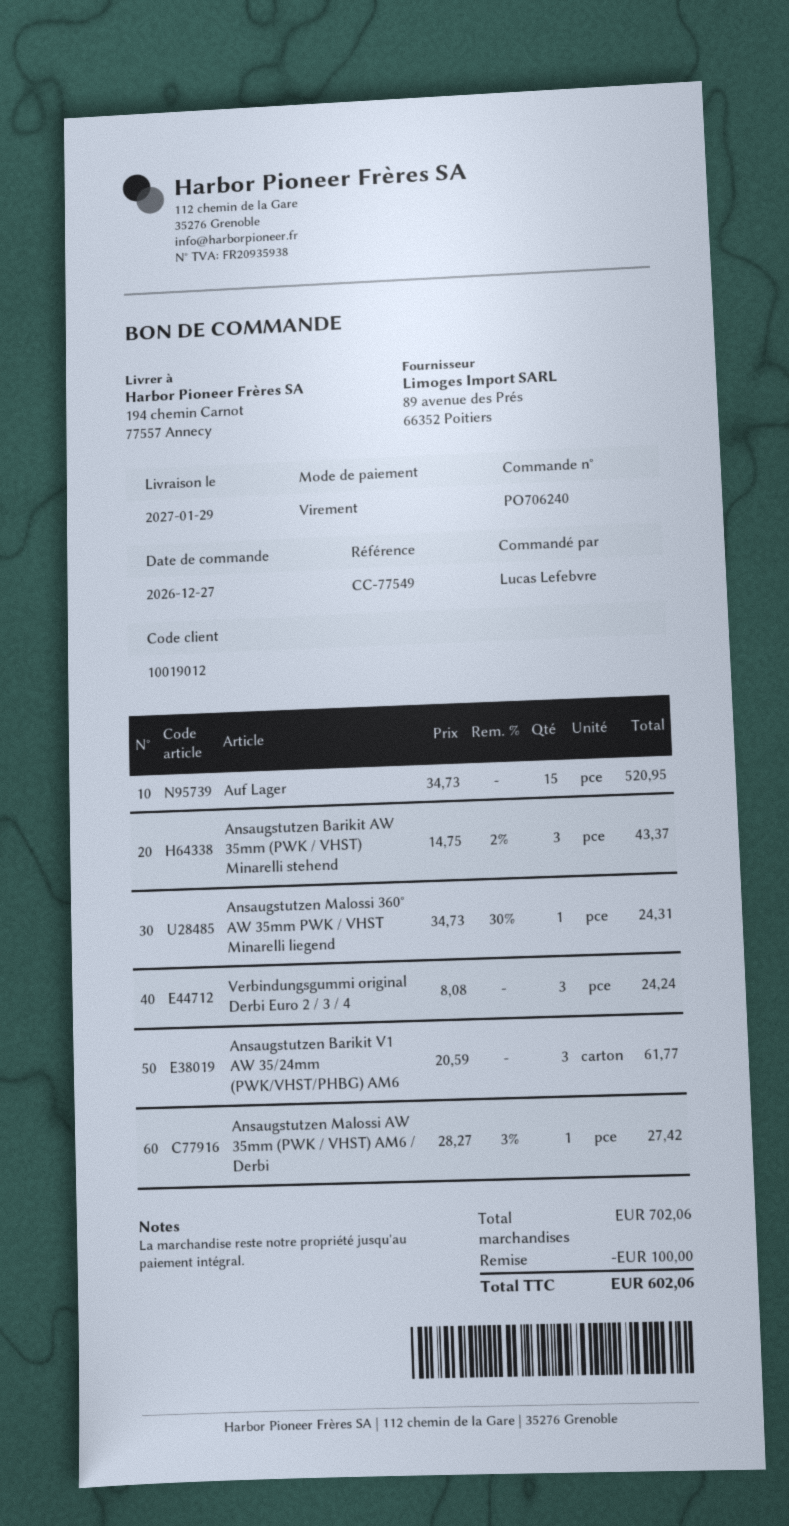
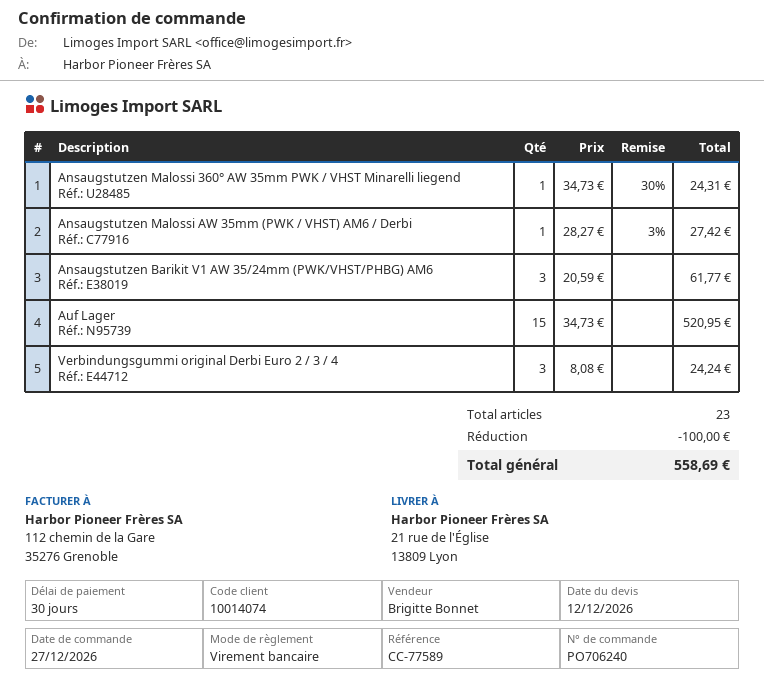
customer number: 10019012 -> 10014074
reference: CC-77549 -> CC-77589
ship to: 194 chemin Carnot, 77557 Annecy -> 21 rue de l'Église, 13809 Lyon
Ansaugstutzen Barikit AW 35mm (PWK / VHST) Minarelli stehend: 3 x 14.75 - 2% = 43.37 -> none
total: 602.06 -> 558.69

